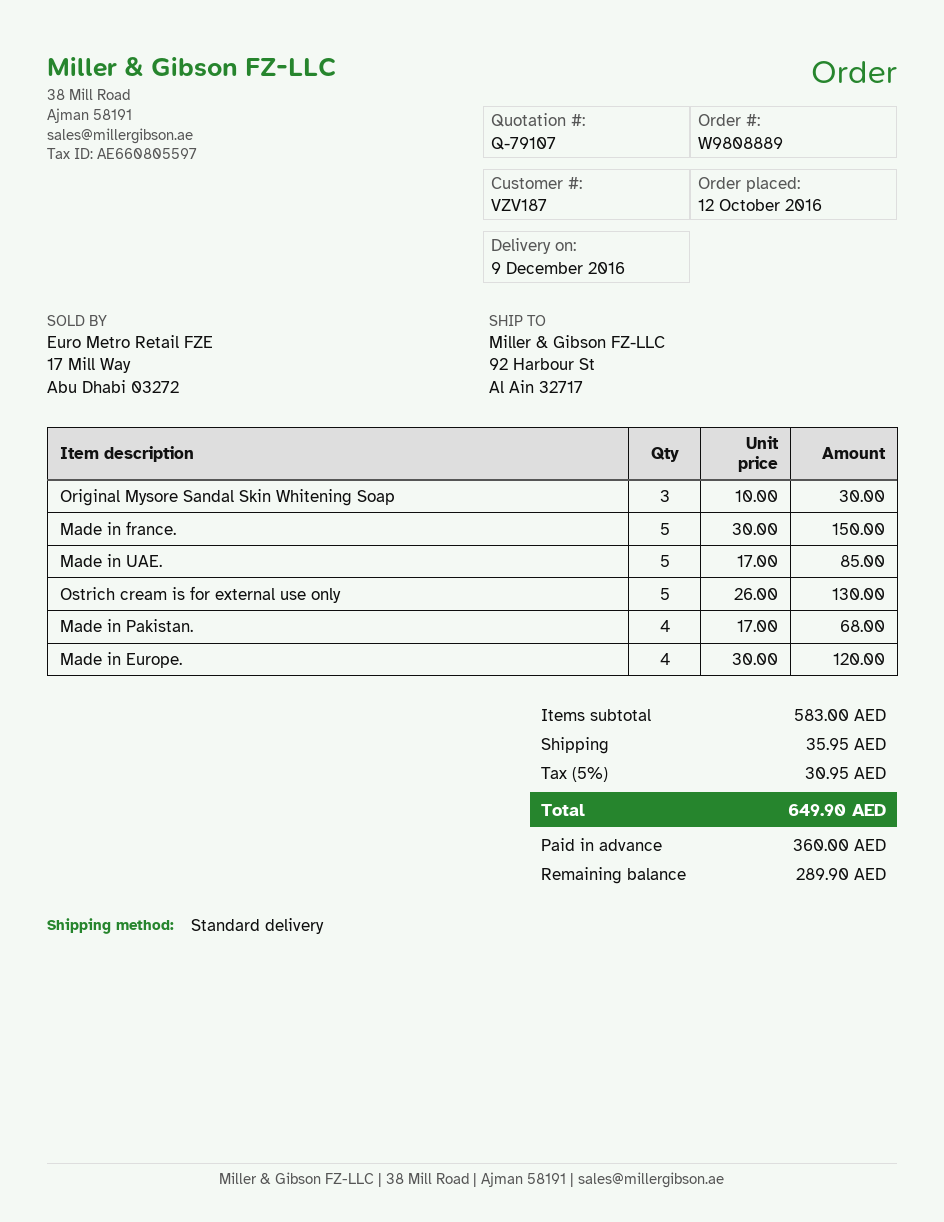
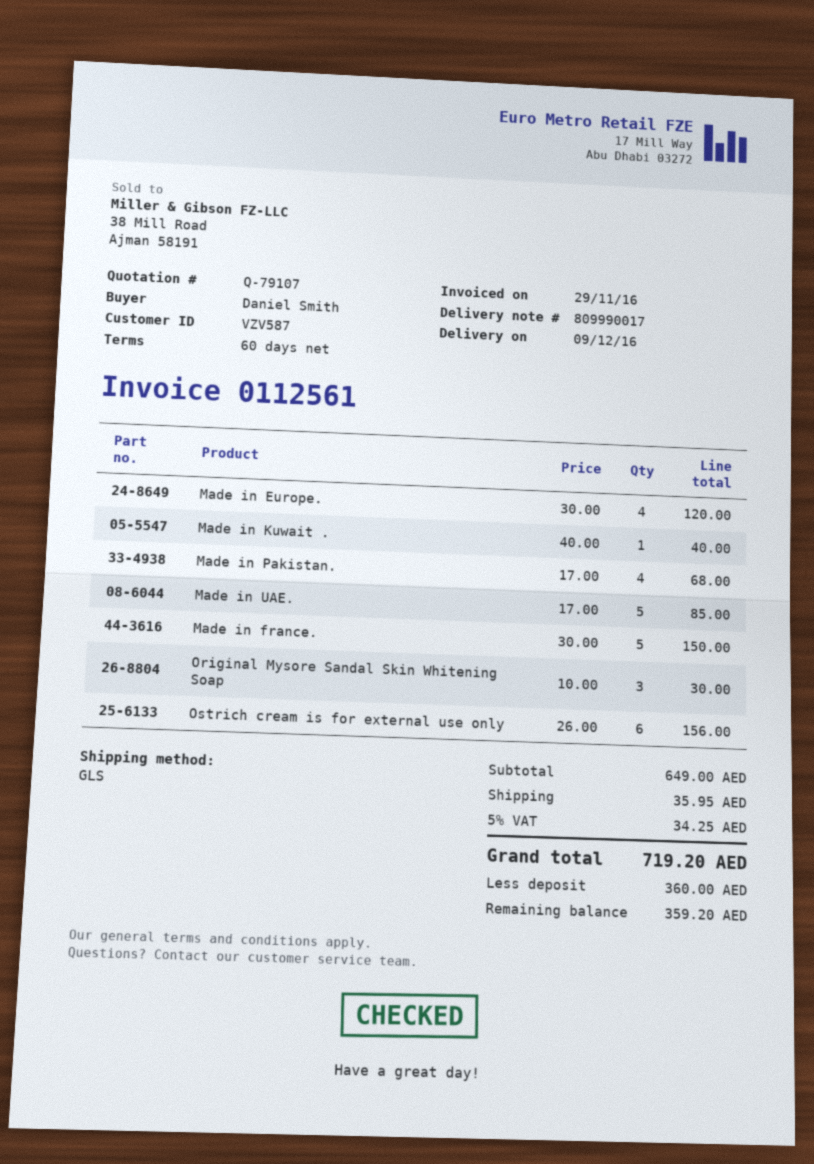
customer number: VZV187 -> VZV587
shipping method: standard -> GLS
Ostrich cream is for external use only: 5 x 26.00 = 130.00 -> 6 x 26.00 = 156.00
Made in Kuwait .: none -> 1 x 40.00 = 40.00
subtotal: 583.00 -> 649.00
tax: 5% = 30.95 -> 5% = 34.25
total: 649.90 -> 719.20
balance: 289.90 -> 359.20

